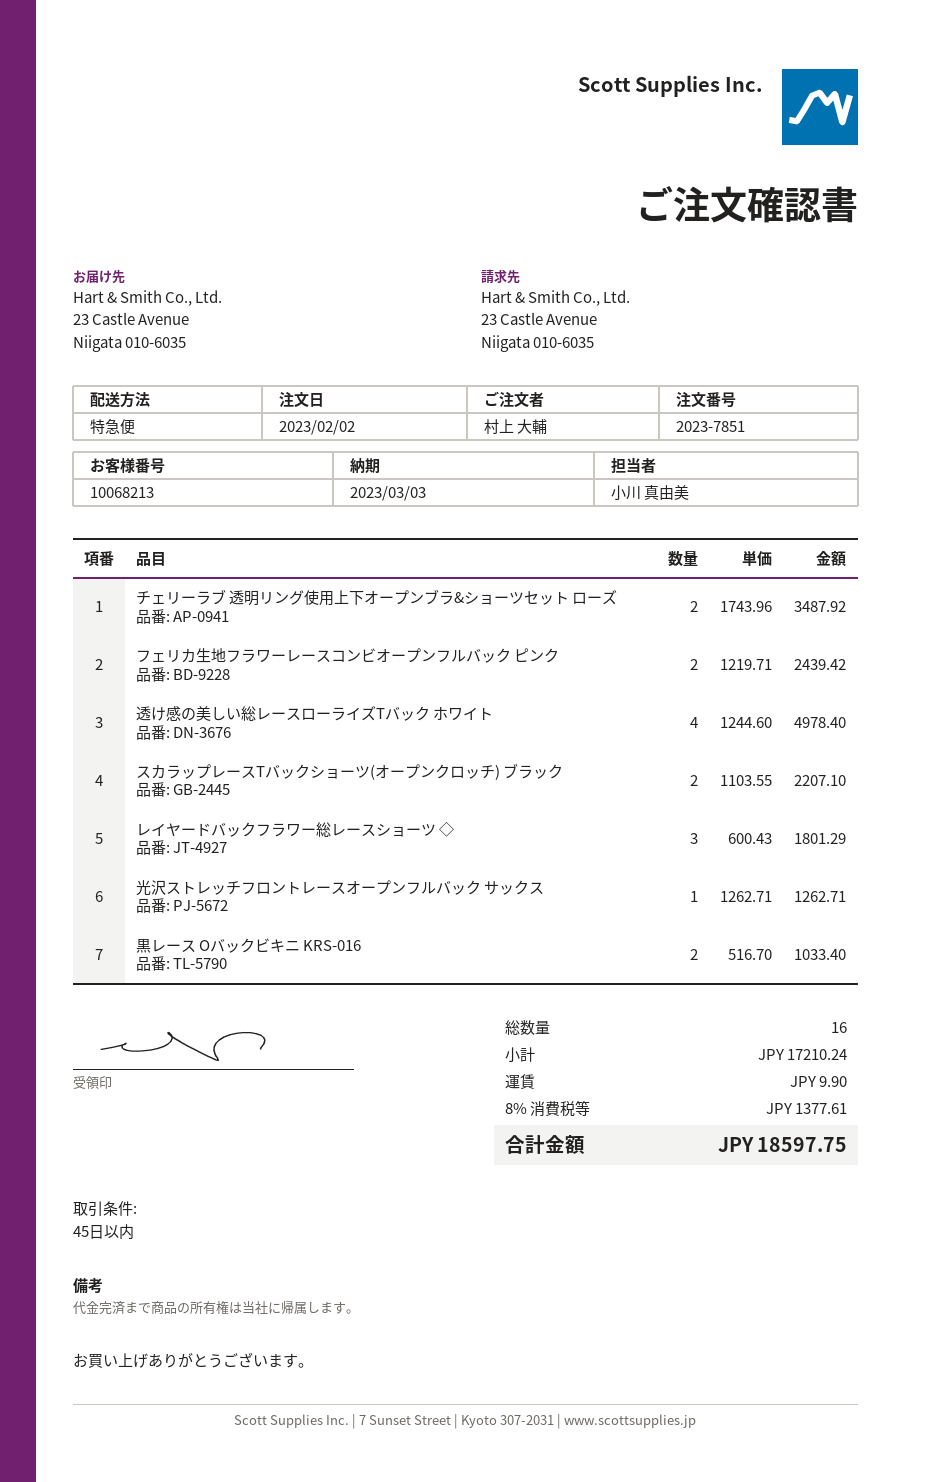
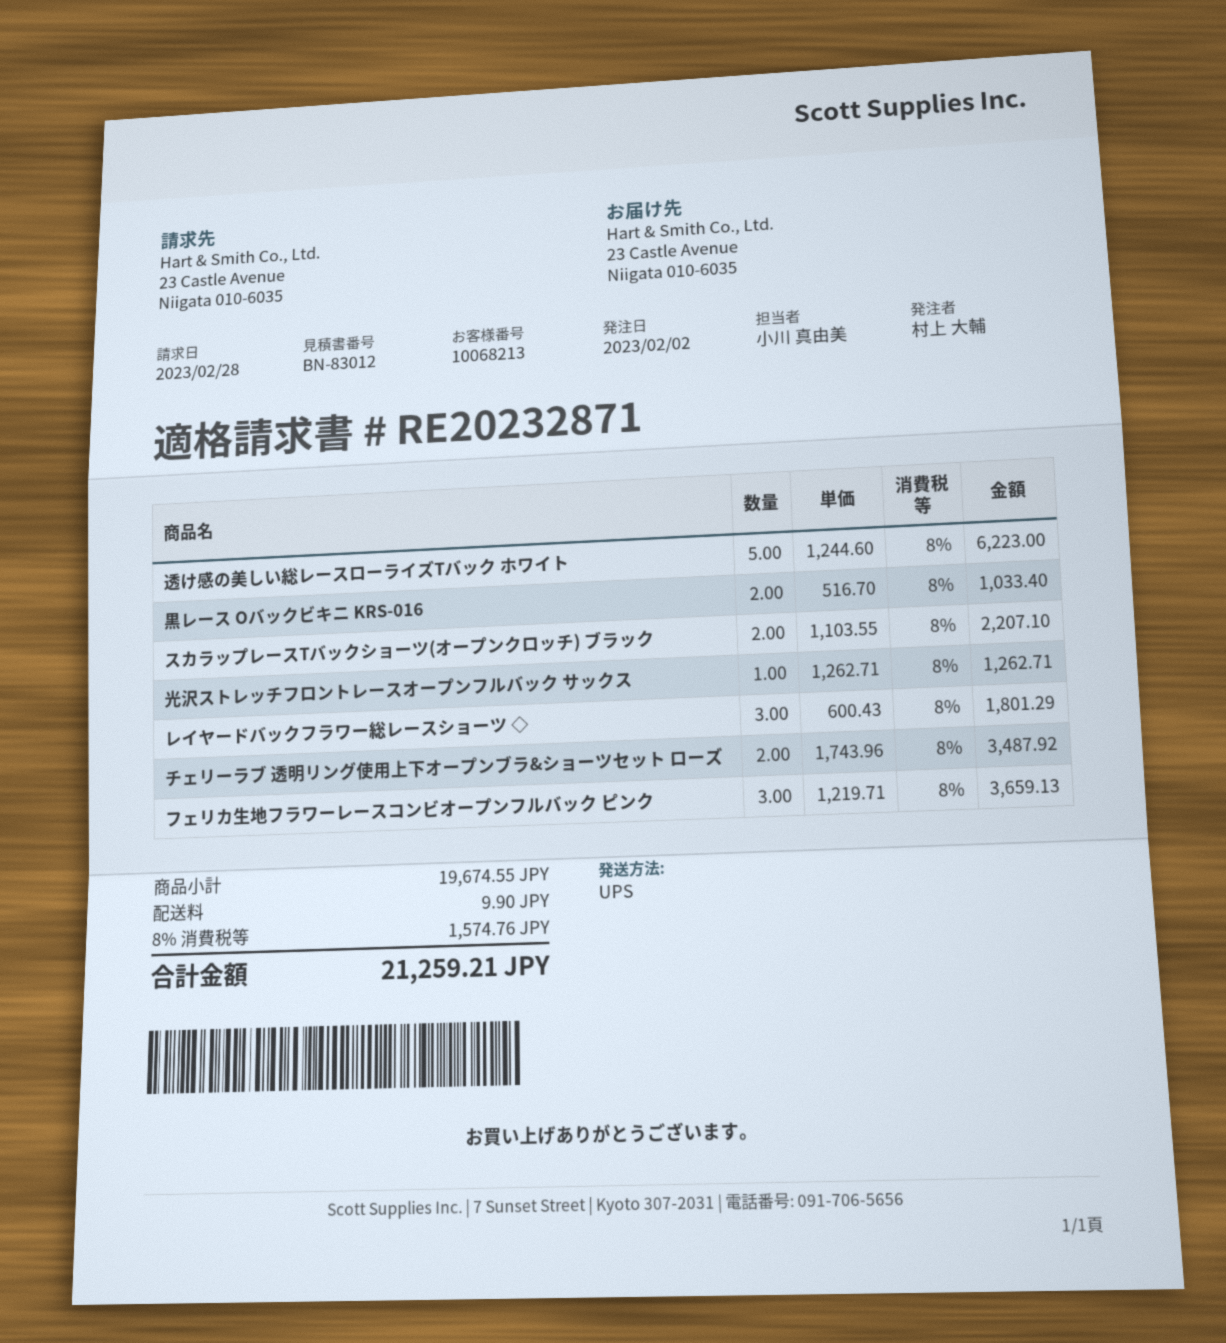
shipping method: express -> UPS
フェリカ生地フラワーレースコンビオープンフルバック ピンク: 2 x 1219.71 = 2439.42 -> 3 x 1219.71 = 3659.13
透け感の美しい総レースローライズTバック ホワイト: 4 x 1244.60 = 4978.40 -> 5 x 1244.60 = 6223.00
subtotal: 17210.24 -> 19674.55
tax: 8% = 1377.61 -> 8% = 1574.76
total: 18597.75 -> 21259.21

